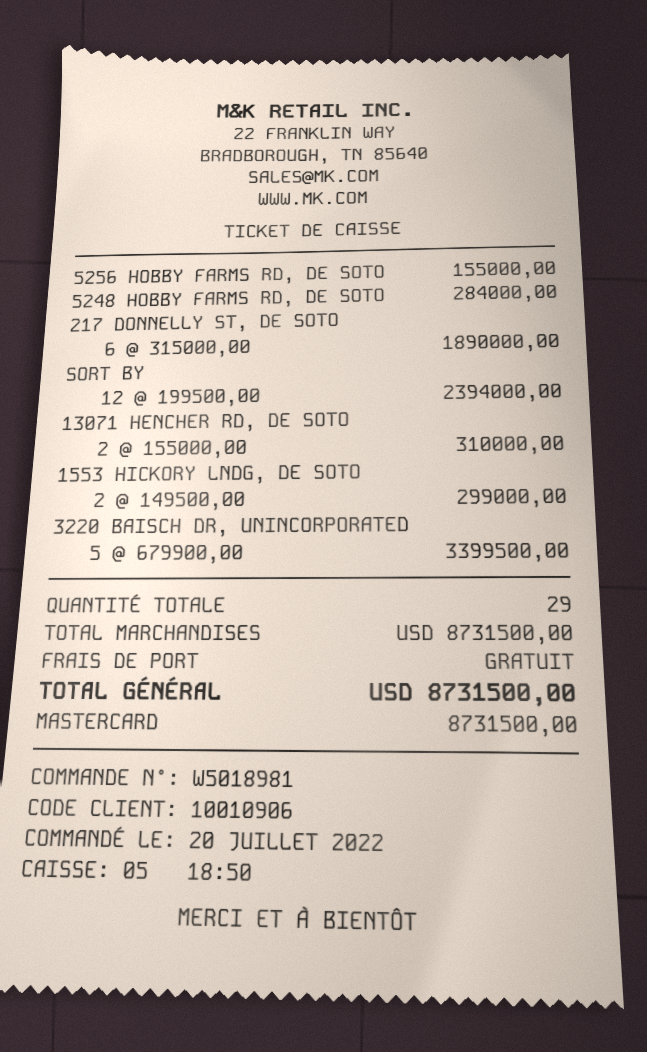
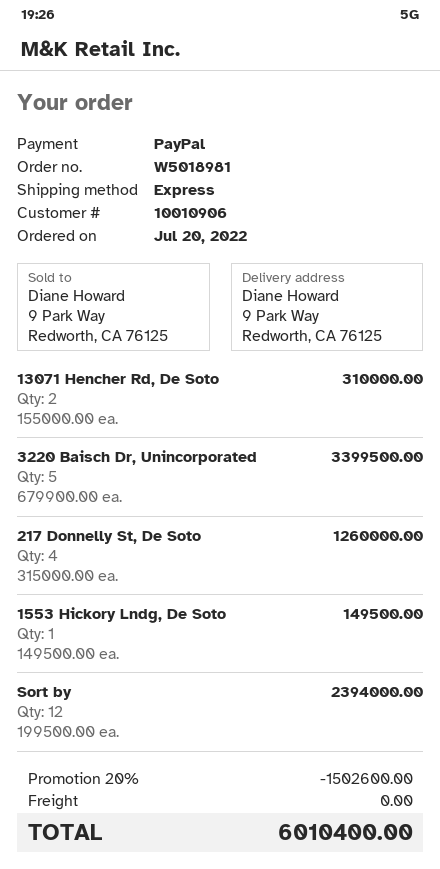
payment method: Mastercard -> PayPal
5256 HOBBY FARMS RD, DE SOTO: 1 x 155000.00 = 155000.00 -> none
5248 HOBBY FARMS RD, DE SOTO: 1 x 284000.00 = 284000.00 -> none
217 DONNELLY ST, DE SOTO: 6 x 315000.00 = 1890000.00 -> 4 x 315000.00 = 1260000.00
1553 HICKORY LNDG, DE SOTO: 2 x 149500.00 = 299000.00 -> 1 x 149500.00 = 149500.00
discount: none -> 20% = 1502600.00
total: 8731500.00 -> 6010400.00

